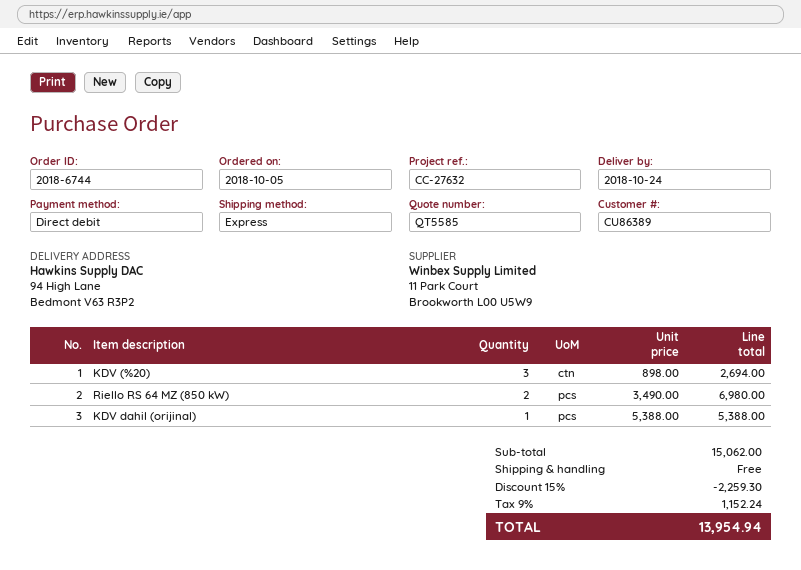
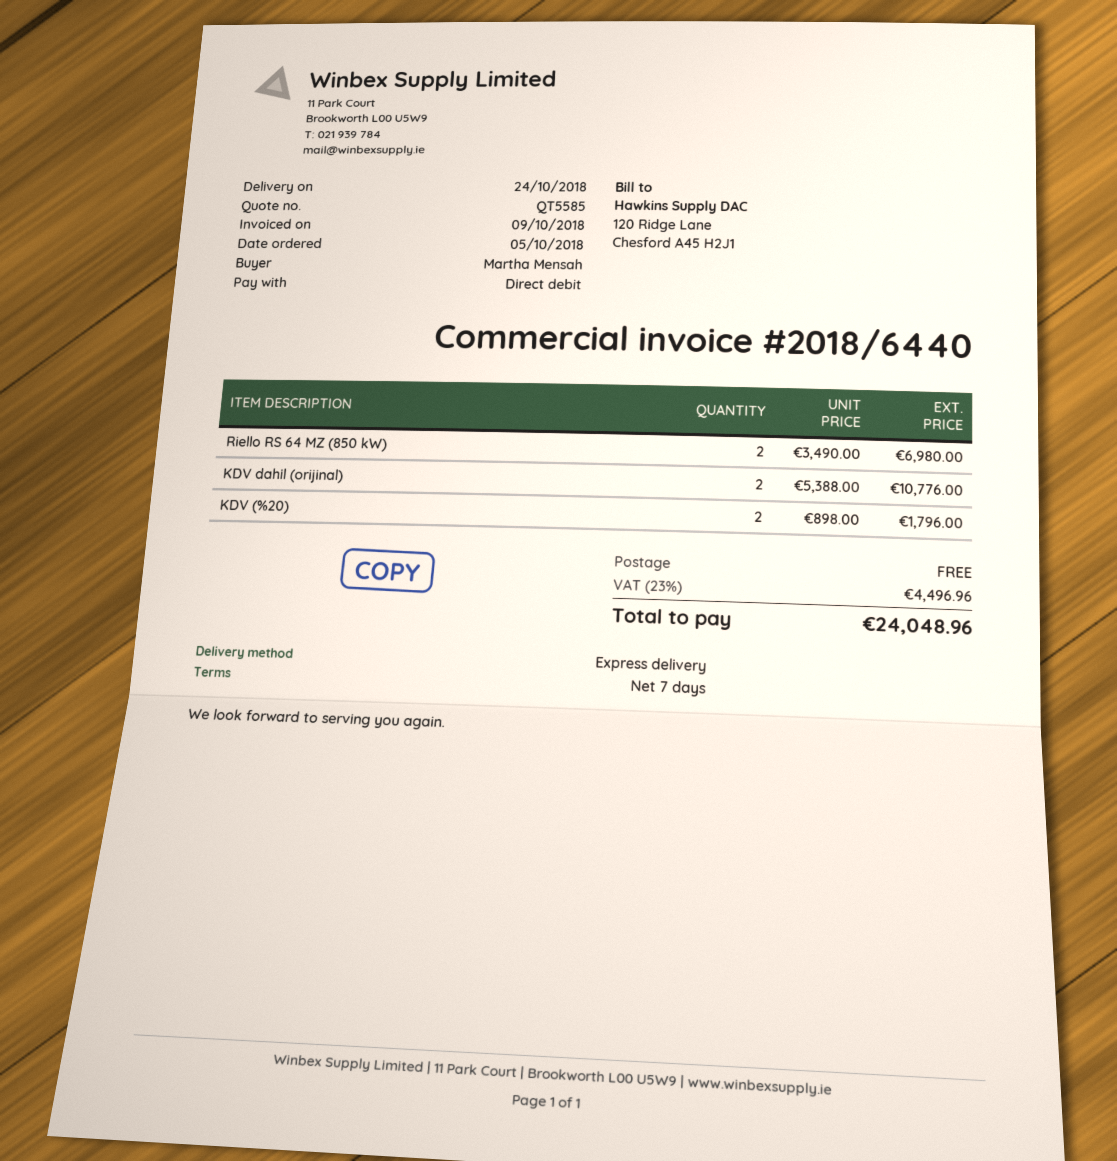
KDV (%20): 3 x 898.00 = 2694.00 -> 2 x 898.00 = 1796.00
KDV dahil (orijinal): 1 x 5388.00 = 5388.00 -> 2 x 5388.00 = 10776.00
discount: 15% = 2259.30 -> none
tax: 9% = 1152.24 -> 23% = 4496.96
total: 13954.94 -> 24048.96

